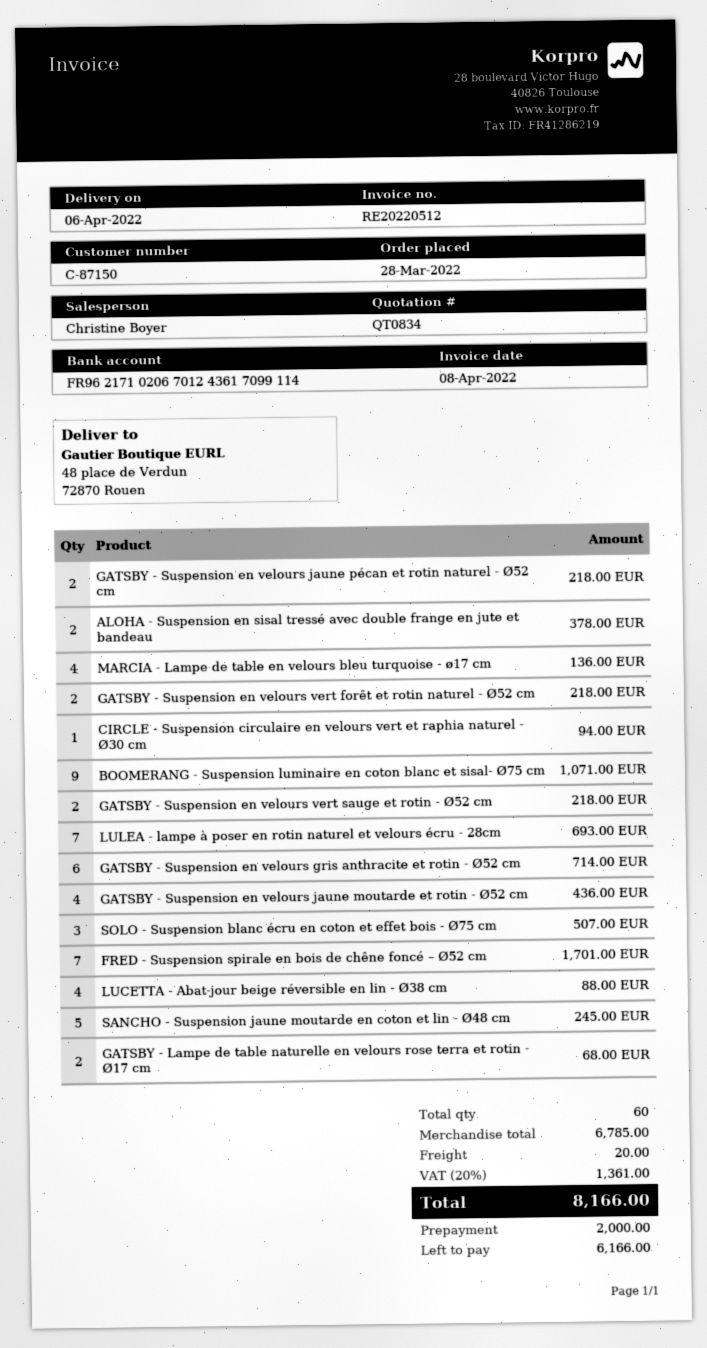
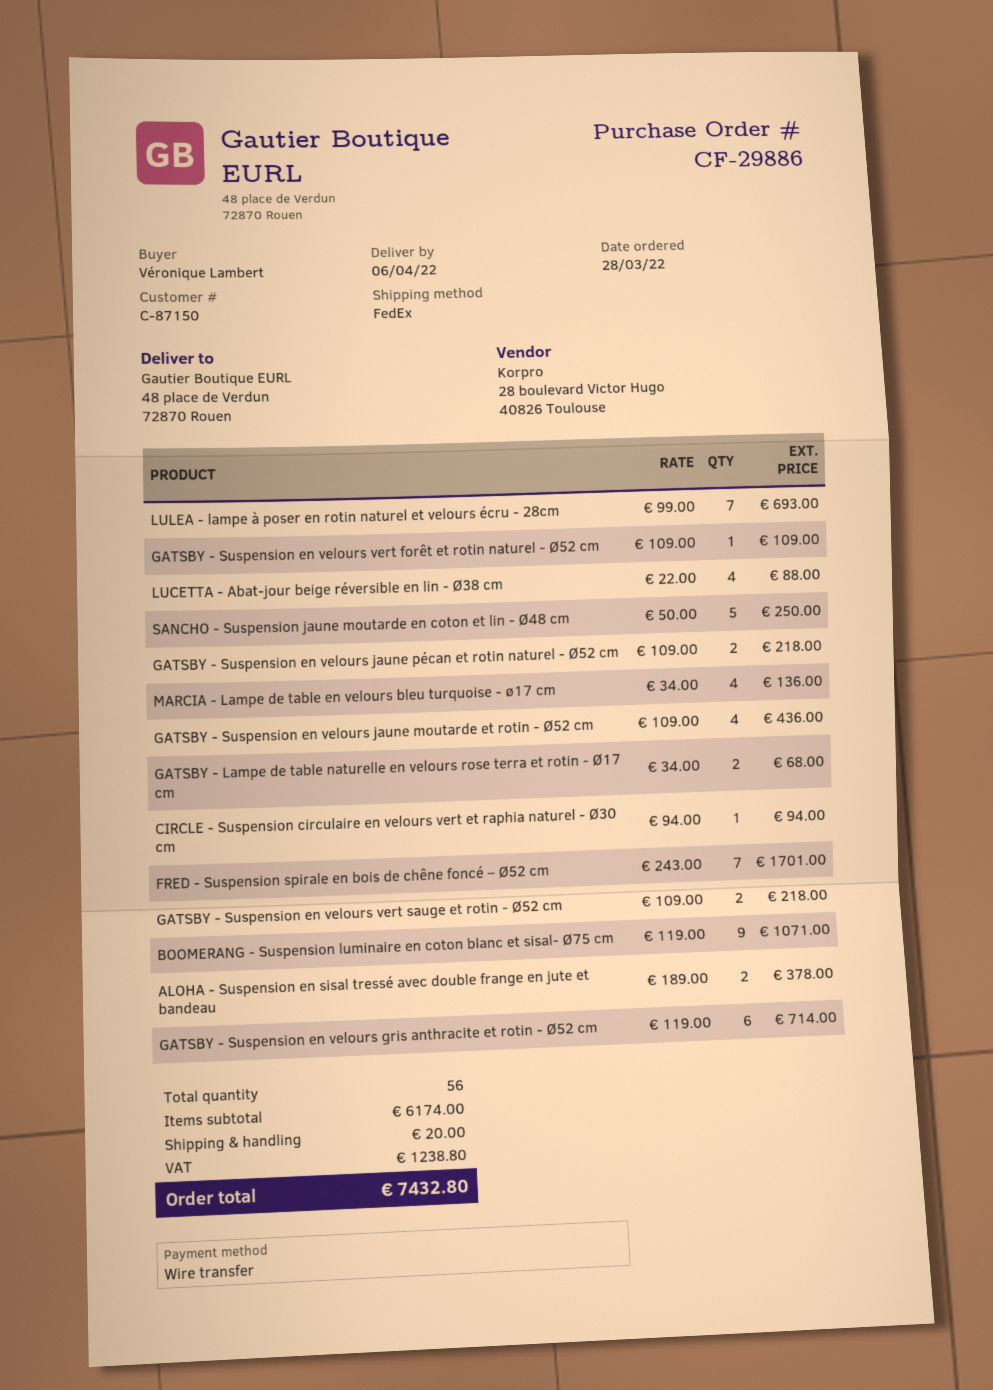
GATSBY - Suspension en velours vert forêt et rotin naturel - Ø52 cm: 2 for 218.00 -> 1 for 109.00
SOLO - Suspension blanc écru en coton et effet bois - Ø75 cm: 3 for 507.00 -> none
SANCHO - Suspension jaune moutarde en coton et lin - Ø48 cm: 5 for 245.00 -> 5 for 250.00
total quantity: 60 -> 56
subtotal: 6785.00 -> 6174.00
tax: 1361.00 -> 1238.80
total: 8166.00 -> 7432.80

